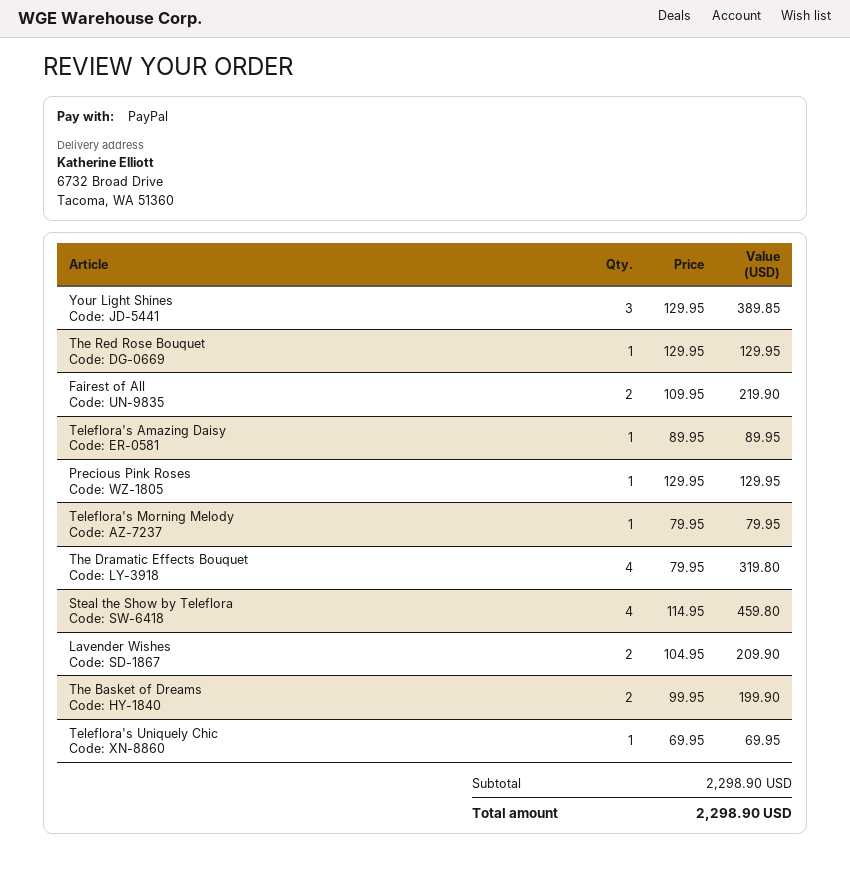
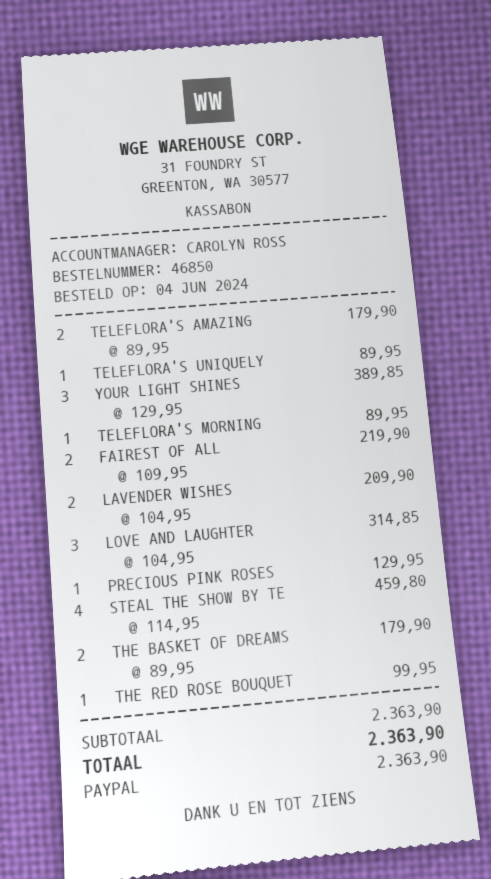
The Red Rose Bouquet: 1 x 129.95 = 129.95 -> 1 x 99.95 = 99.95
Teleflora's Amazing Daisy: 1 x 89.95 = 89.95 -> 2 x 89.95 = 179.90
Teleflora's Morning Melody: 1 x 79.95 = 79.95 -> 1 x 89.95 = 89.95
The Dramatic Effects Bouquet: 4 x 79.95 = 319.80 -> none
The Basket of Dreams: 2 x 99.95 = 199.90 -> 2 x 89.95 = 179.90
Teleflora's Uniquely Chic: 1 x 69.95 = 69.95 -> 1 x 89.95 = 89.95
LOVE AND LAUGHTER: none -> 3 x 104.95 = 314.85
subtotal: 2298.90 -> 2363.90
total: 2298.90 -> 2363.90

